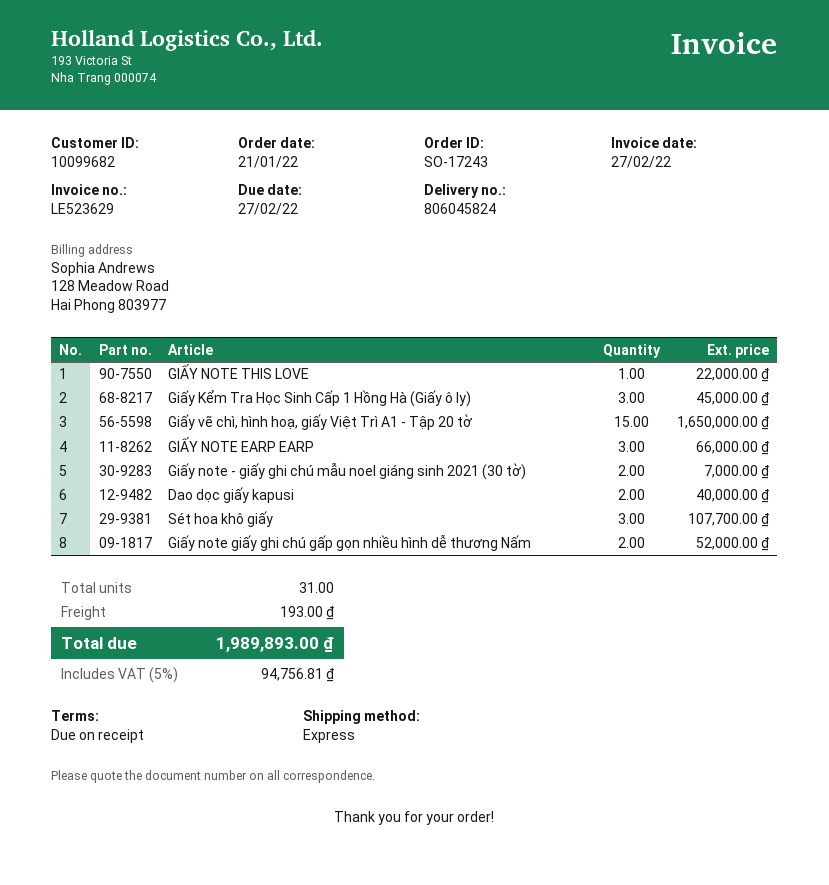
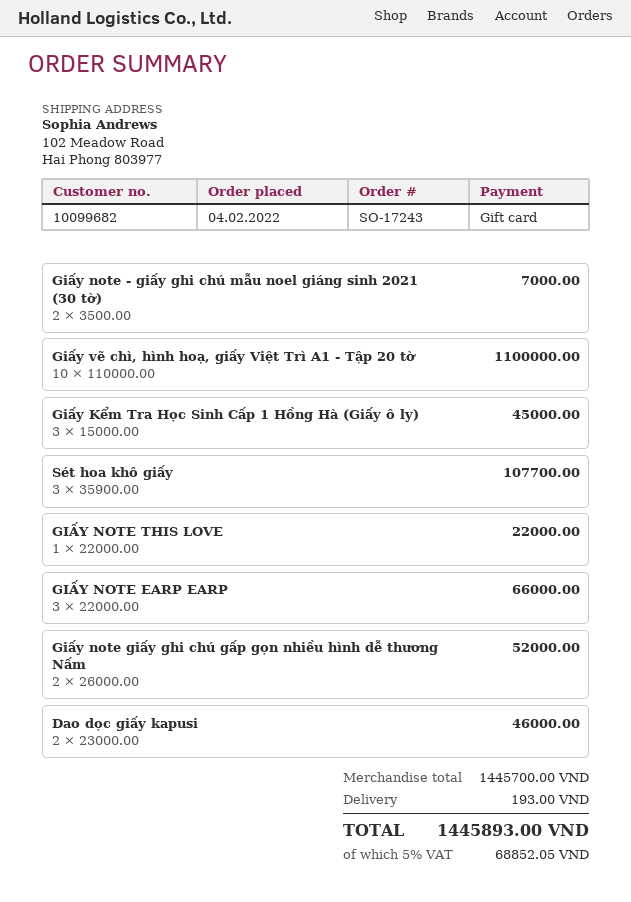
order date: 2022-01-21 -> 2022-02-04
Giấy vẽ chì, hình hoạ, giấy Việt Trì A1 - Tập 20 tờ: 15 for 1650000.00 -> 10 for 1100000.00
Dao dọc giấy kapusi: 2 for 40000.00 -> 2 for 46000.00
tax: 5% = 94756.81 -> 5% = 68852.05
total: 1989893.00 -> 1445893.00

